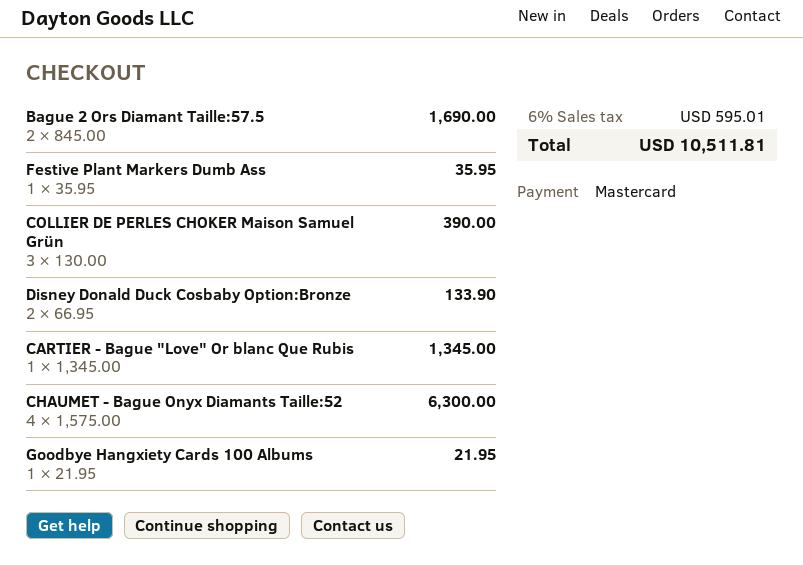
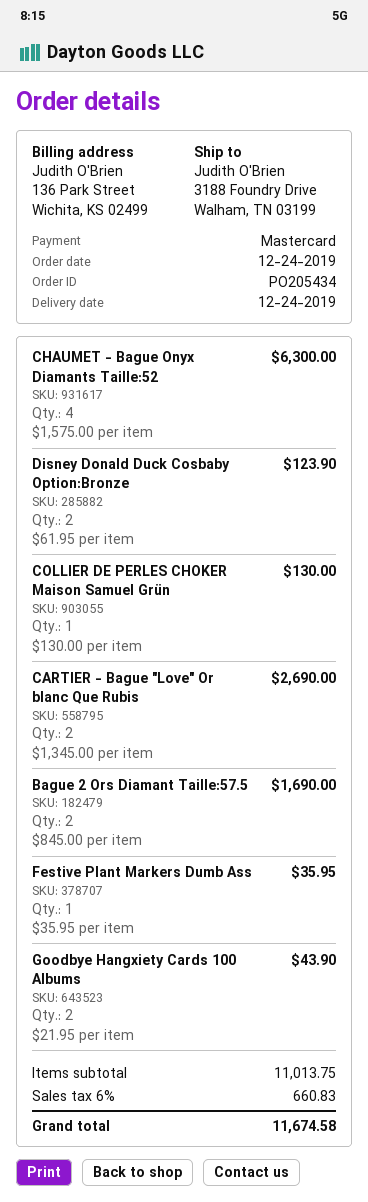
COLLIER DE PERLES CHOKER Maison Samuel Grün: 3 x 130.00 = 390.00 -> 1 x 130.00 = 130.00
Disney Donald Duck Cosbaby Option:Bronze: 2 x 66.95 = 133.90 -> 2 x 61.95 = 123.90
CARTIER - Bague "Love" Or blanc Que Rubis: 1 x 1345.00 = 1345.00 -> 2 x 1345.00 = 2690.00
Goodbye Hangxiety Cards 100 Albums: 1 x 21.95 = 21.95 -> 2 x 21.95 = 43.90
tax: 6% = 595.01 -> 6% = 660.83
total: 10511.81 -> 11674.58

